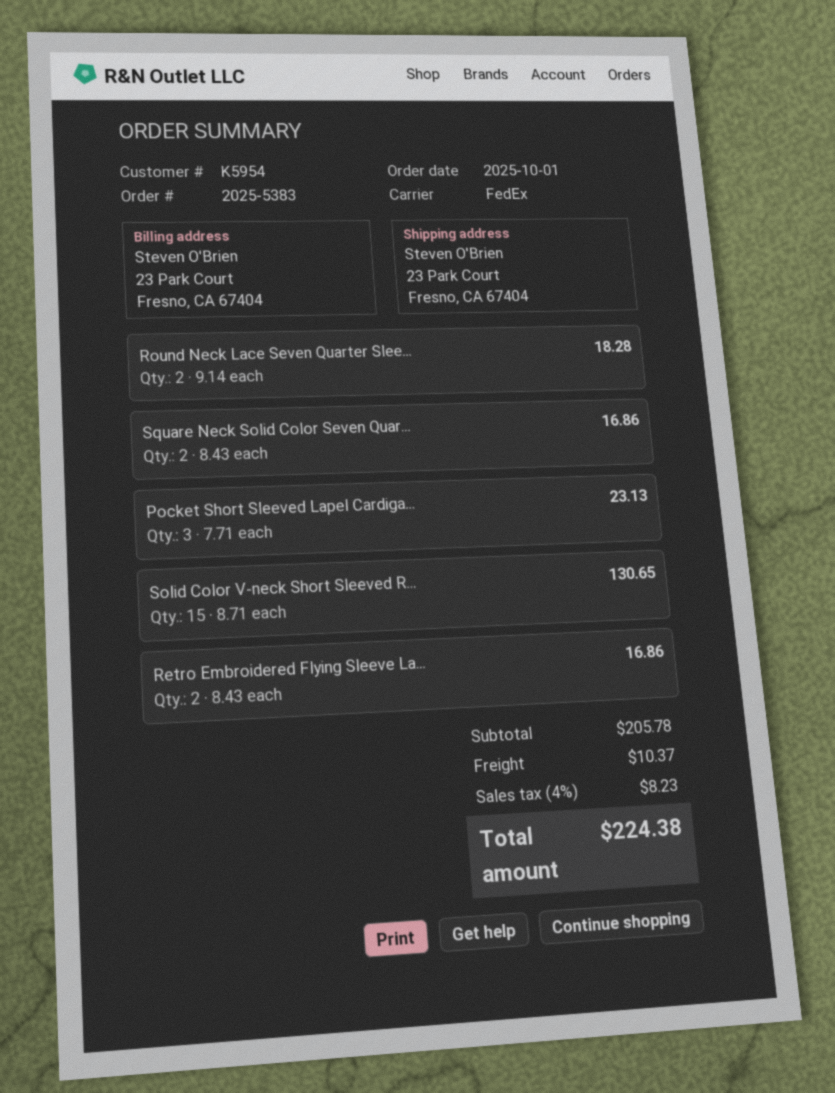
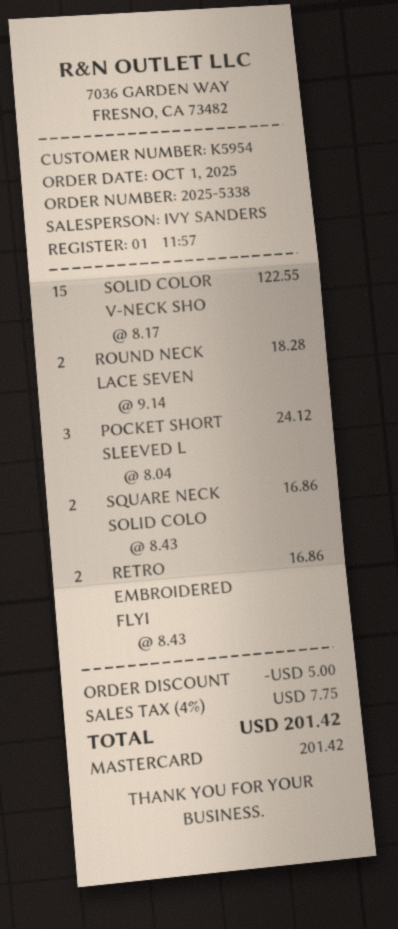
order number: 2025-5383 -> 2025-5338
Pocket Short Sleeved Lapel Cardiga...: 3 x 7.71 = 23.13 -> 3 x 8.04 = 24.12
Solid Color V-neck Short Sleeved R...: 15 x 8.71 = 130.65 -> 15 x 8.17 = 122.55
discount: none -> 5.00
shipping: 10.37 -> none
tax: 4% = 8.23 -> 4% = 7.75
total: 224.38 -> 201.42

